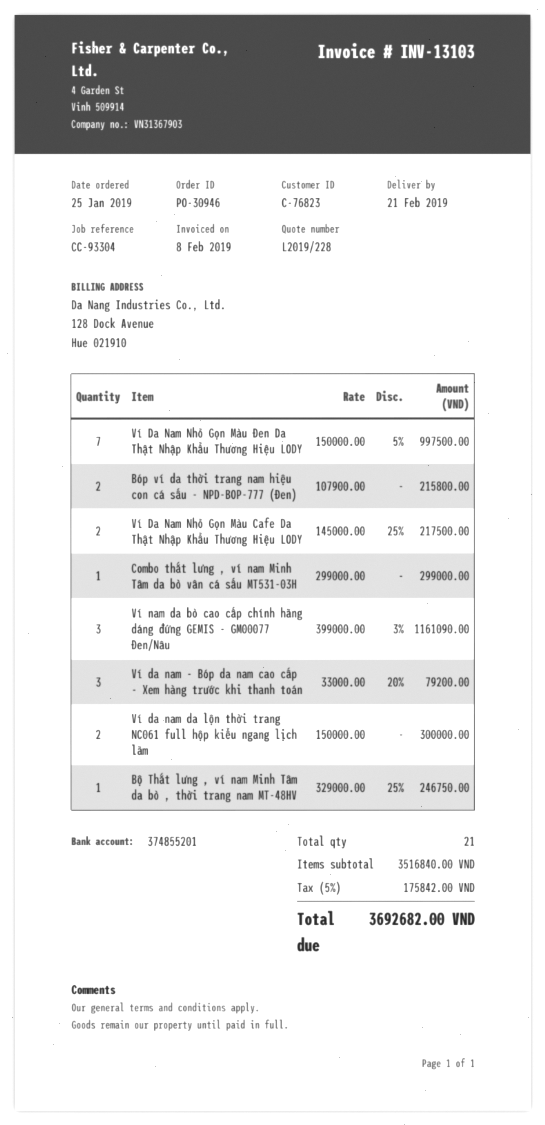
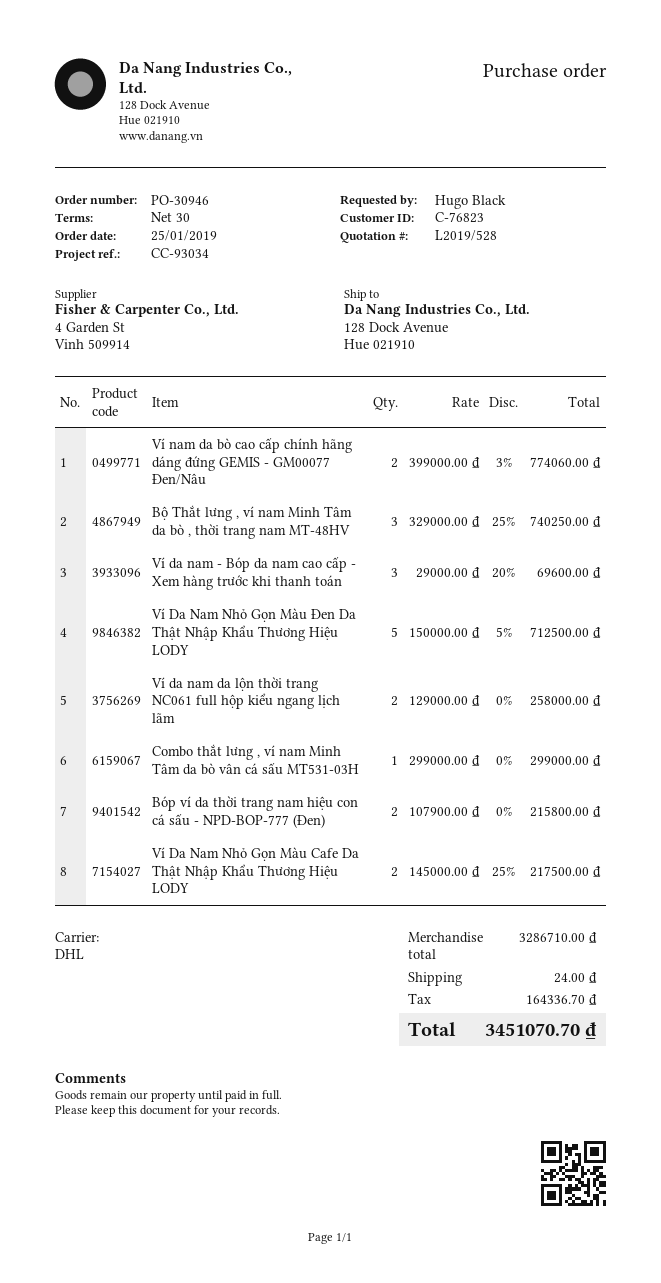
quote number: L2019/228 -> L2019/528
reference: CC-93304 -> CC-93034
Ví Da Nam Nhỏ Gọn Màu Đen Da Thật Nhập Khẩu Thương Hiệu LODY: 7 x 150000.00 - 5% = 997500.00 -> 5 x 150000.00 - 5% = 712500.00
Ví nam da bò cao cấp chính hãng dáng đứng GEMIS - GM00077 Đen/Nâu: 3 x 399000.00 - 3% = 1161090.00 -> 2 x 399000.00 - 3% = 774060.00
Ví da nam - Bóp da nam cao cấp - Xem hàng trước khi thanh toán: 3 x 33000.00 - 20% = 79200.00 -> 3 x 29000.00 - 20% = 69600.00
Ví da nam da lộn thời trang NC061 full hộp kiểu ngang lịch lãm: 2 x 150000.00 = 300000.00 -> 2 x 129000.00 = 258000.00
Bộ Thắt lưng , ví nam Minh Tâm da bò , thời trang nam MT-48HV: 1 x 329000.00 - 25% = 246750.00 -> 3 x 329000.00 - 25% = 740250.00
subtotal: 3516840.00 -> 3286710.00
shipping: none -> 24.00
tax: 175842.00 -> 164336.70
total: 3692682.00 -> 3451070.70

